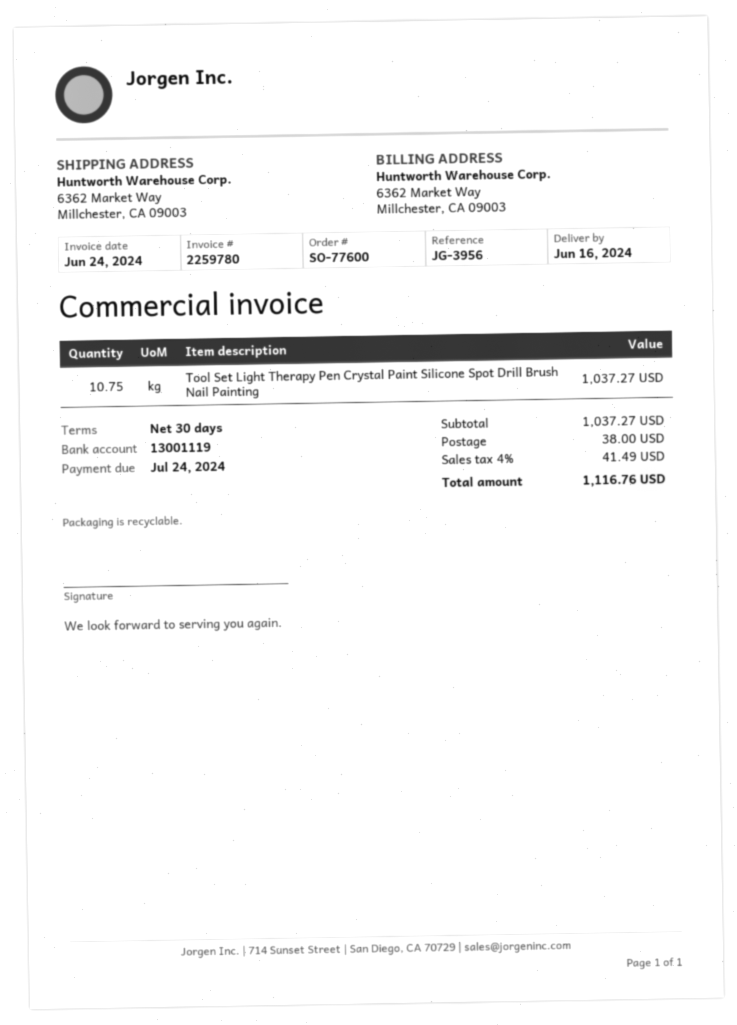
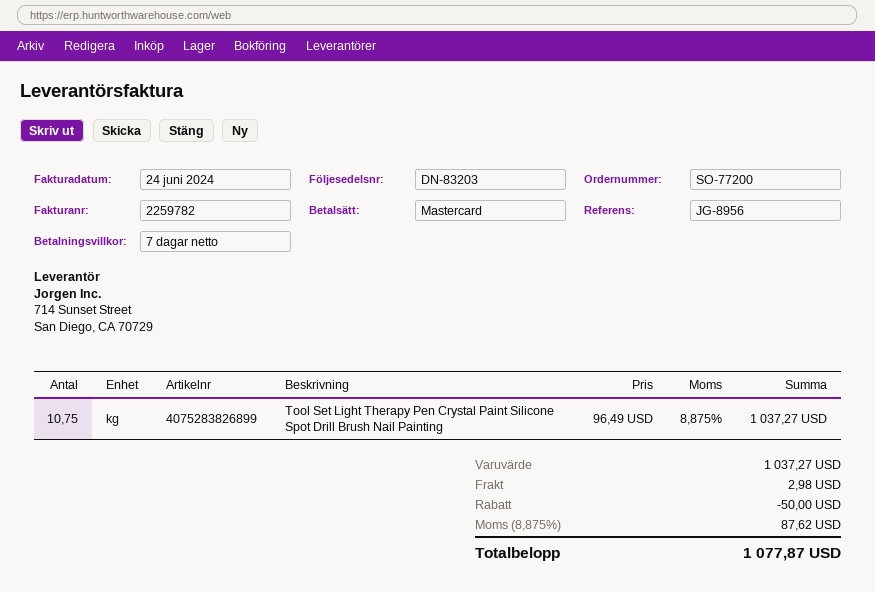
order number: SO-77600 -> SO-77200
invoice number: 2259780 -> 2259782
payment terms: 30 days -> 7 days
reference: JG-3956 -> JG-8956
discount: none -> 50.00
shipping: 38.00 -> 2.98
tax: 4% = 41.49 -> 8.875% = 87.62
total: 1116.76 -> 1077.87

